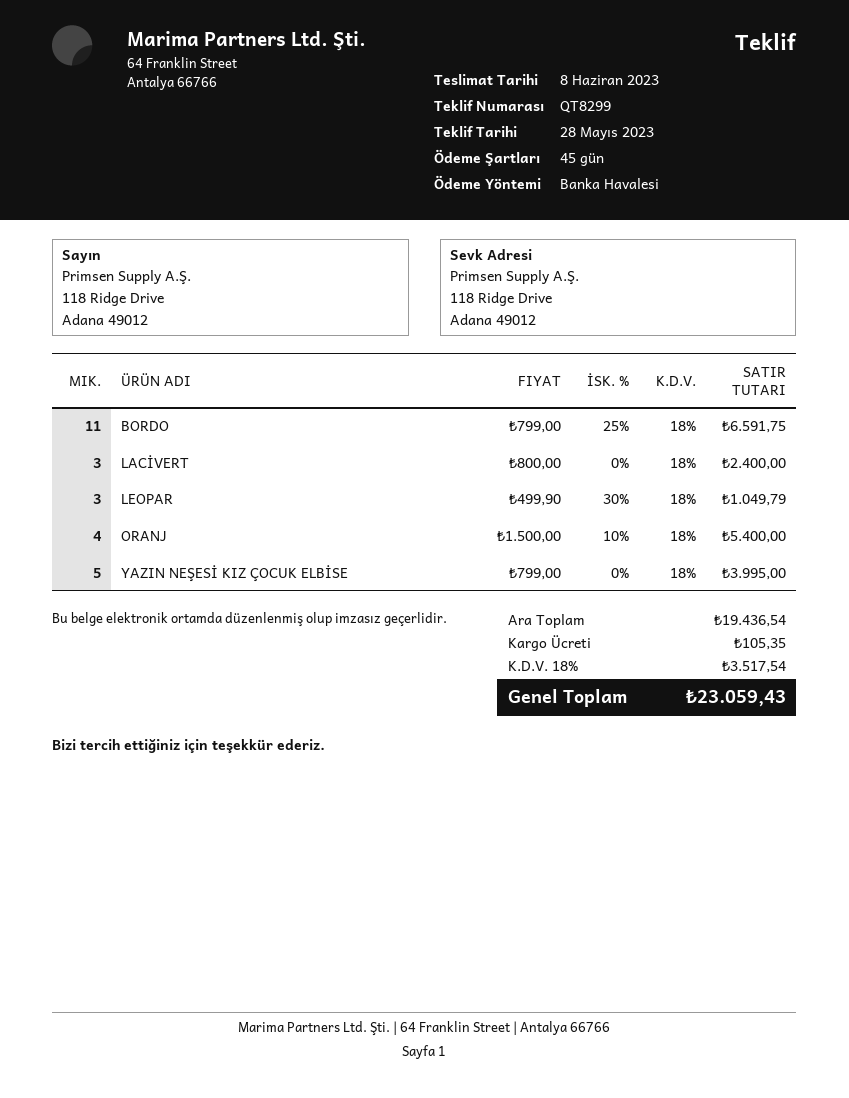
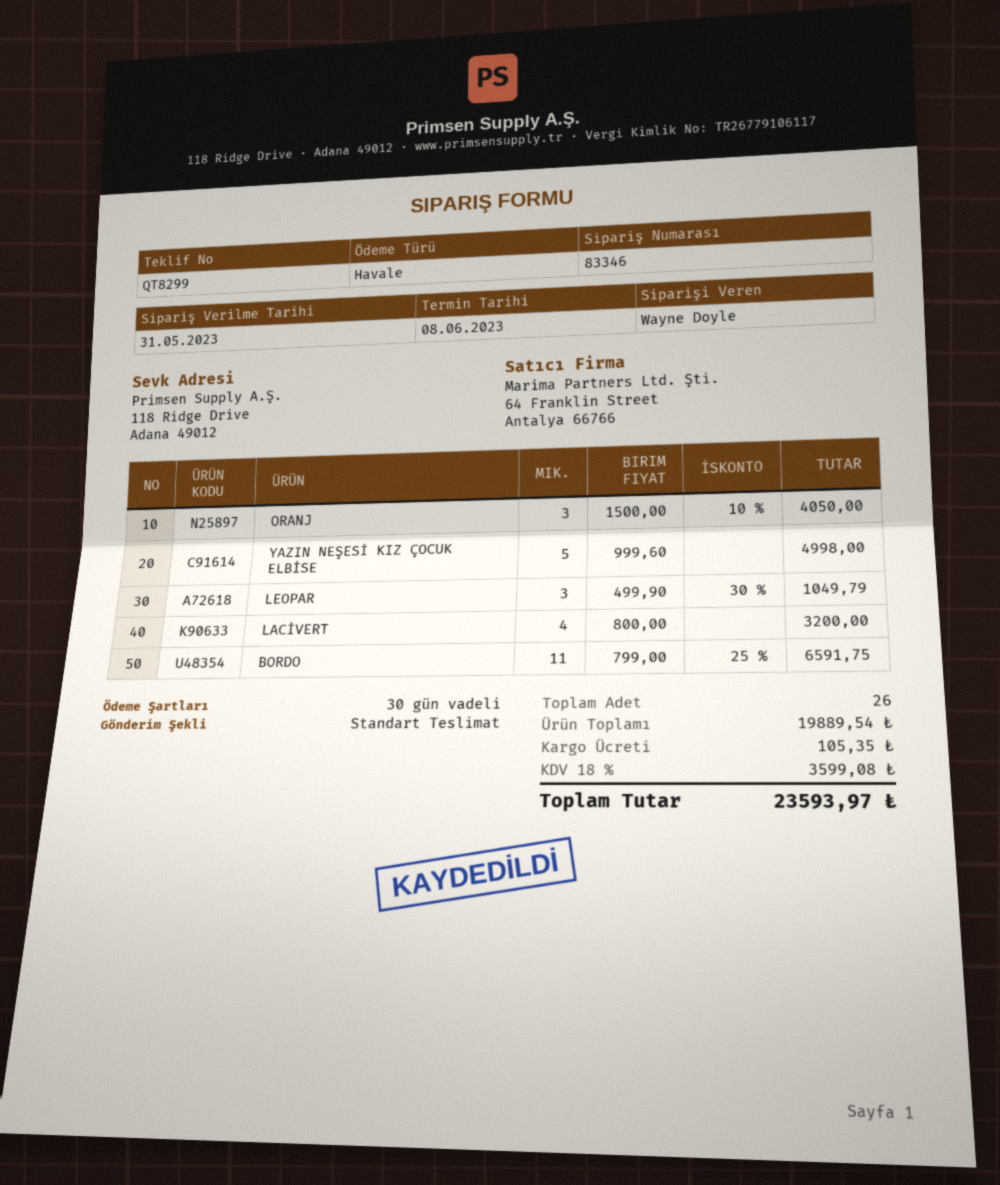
payment terms: 45 days -> 30 days
LACİVERT: 3 x 800.00 = 2400.00 -> 4 x 800.00 = 3200.00
ORANJ: 4 x 1500.00 - 10% = 5400.00 -> 3 x 1500.00 - 10% = 4050.00
YAZIN NEŞESİ KIZ ÇOCUK ELBİSE: 5 x 799.00 = 3995.00 -> 5 x 999.60 = 4998.00
subtotal: 19436.54 -> 19889.54
tax: 18% = 3517.54 -> 18% = 3599.08
total: 23059.43 -> 23593.97

